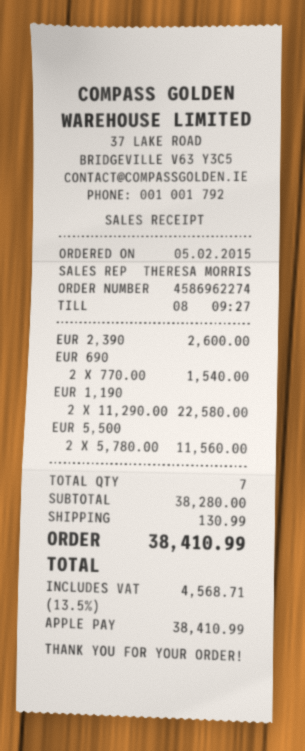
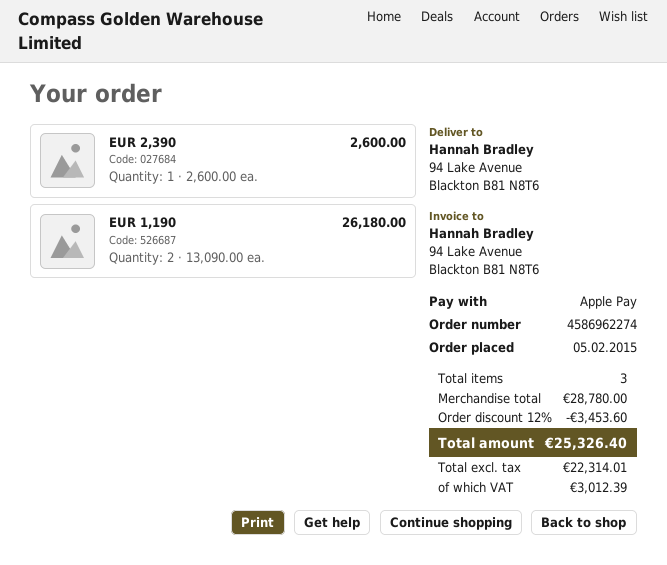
EUR 690: 2 x 770.00 = 1540.00 -> none
EUR 1,190: 2 x 11290.00 = 22580.00 -> 2 x 13090.00 = 26180.00
EUR 5,500: 2 x 5780.00 = 11560.00 -> none
total quantity: 7 -> 3
subtotal: 38280.00 -> 28780.00
discount: none -> 12% = 3453.60
shipping: 130.99 -> none
tax: 4568.71 -> 3012.39
total: 38410.99 -> 25326.40

